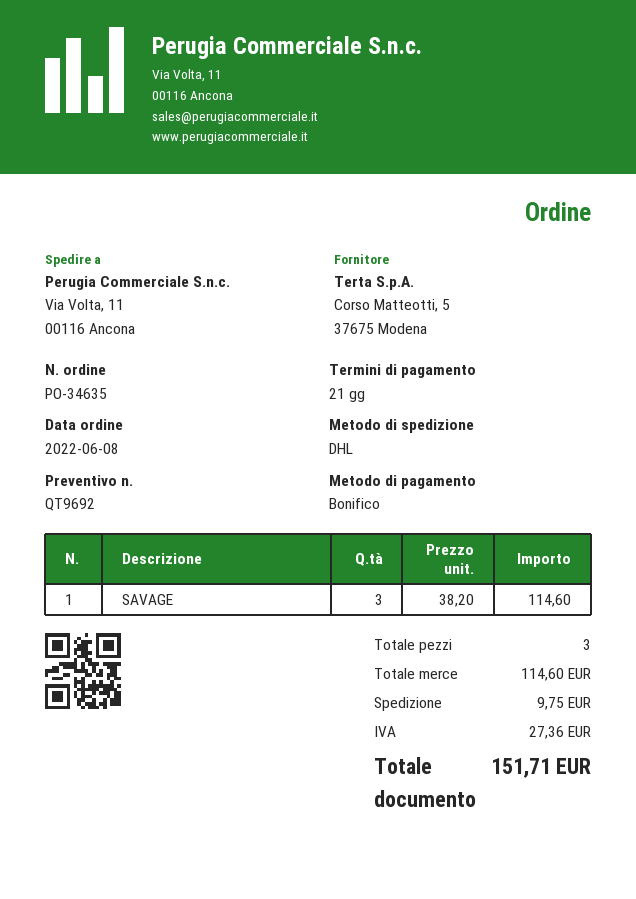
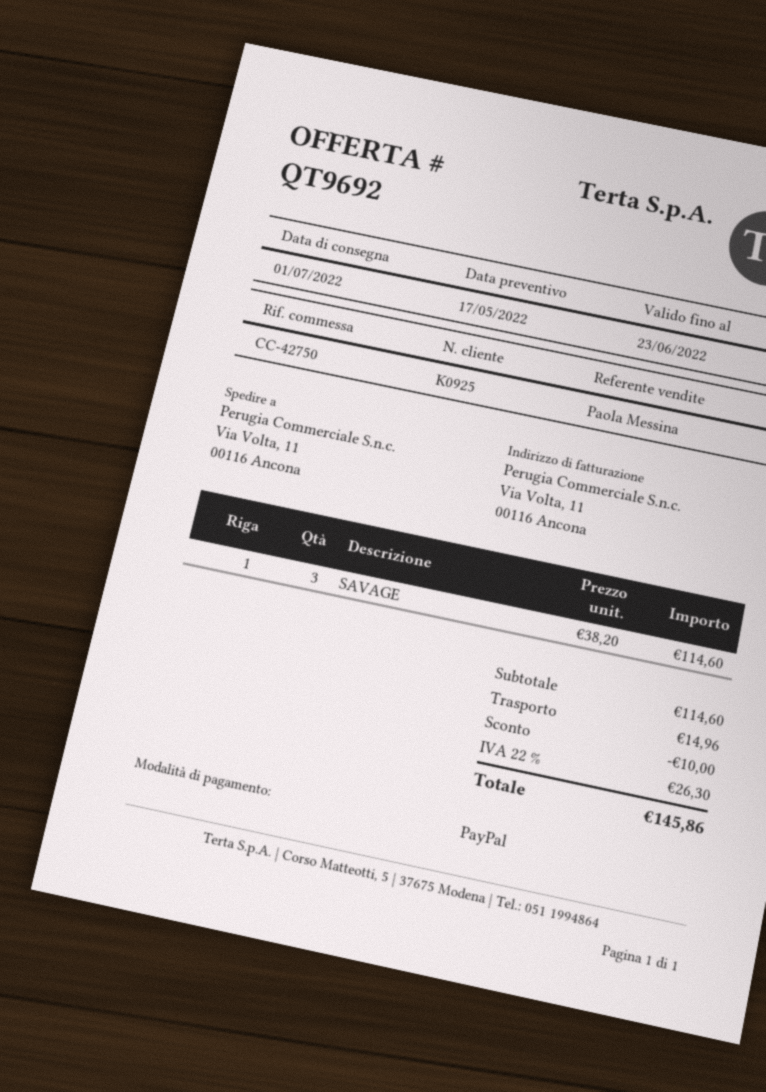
payment method: bank transfer -> PayPal
discount: none -> 10.00
shipping: 9.75 -> 14.96
tax: 27.36 -> 26.30
total: 151.71 -> 145.86

